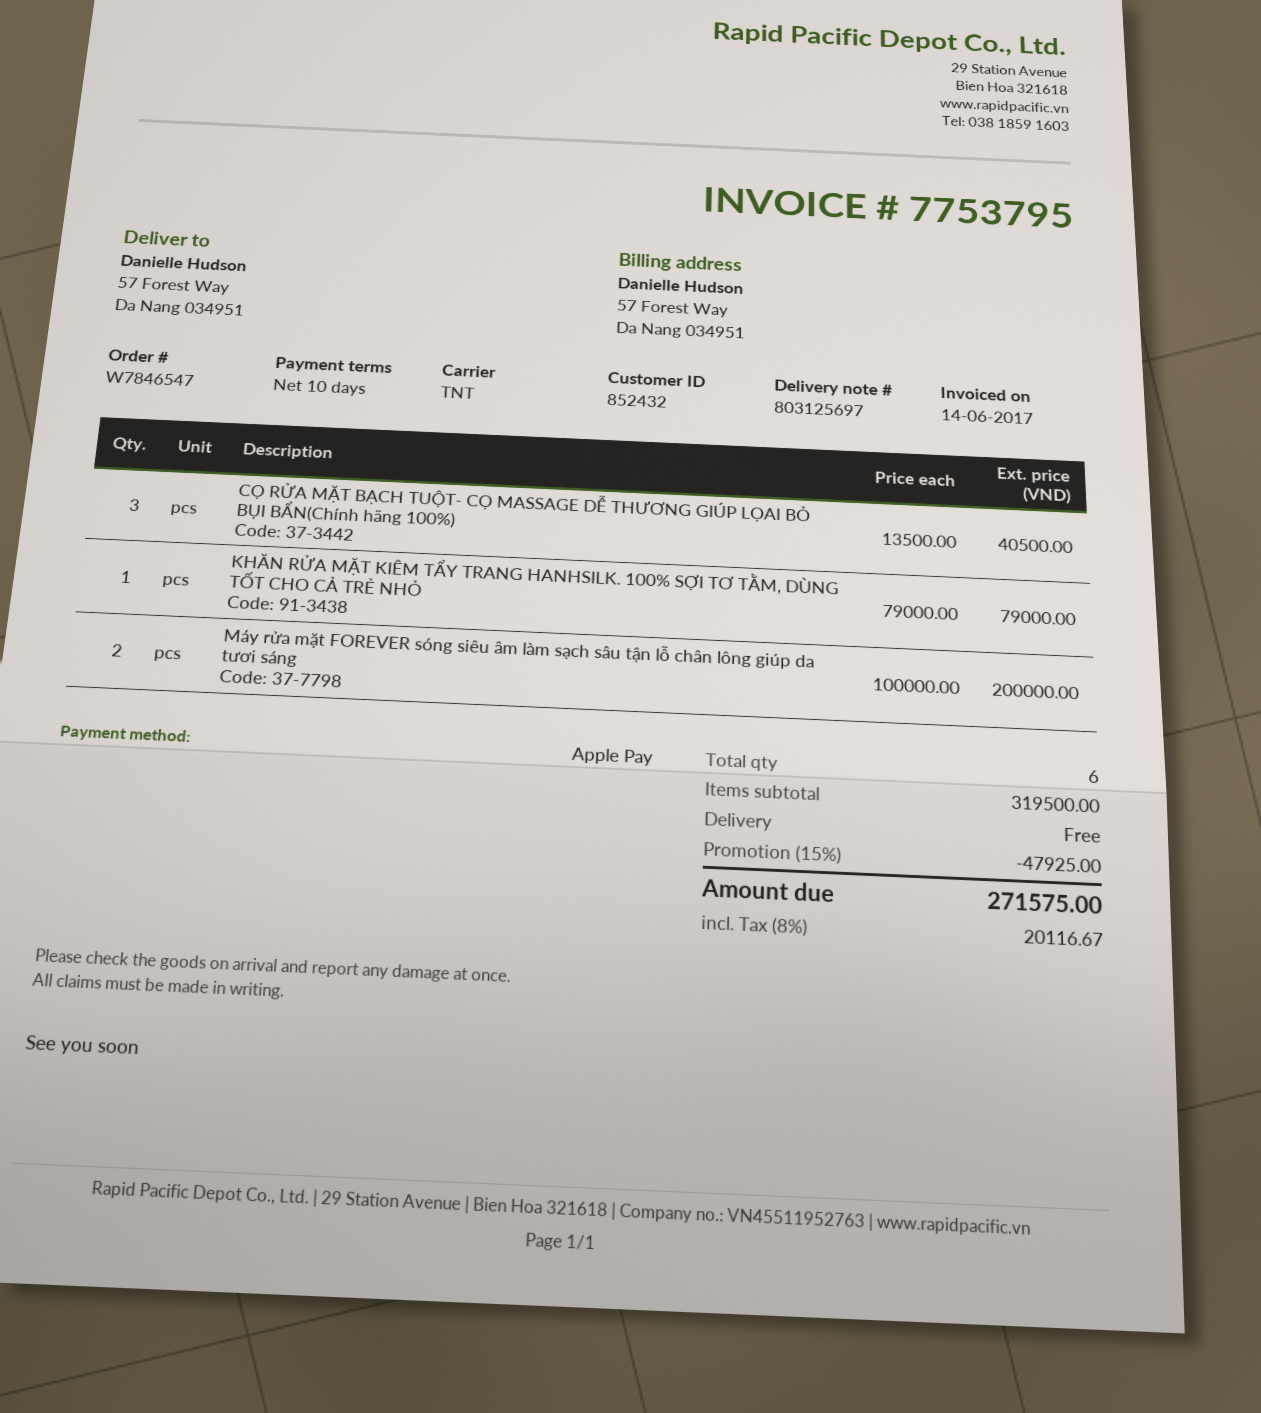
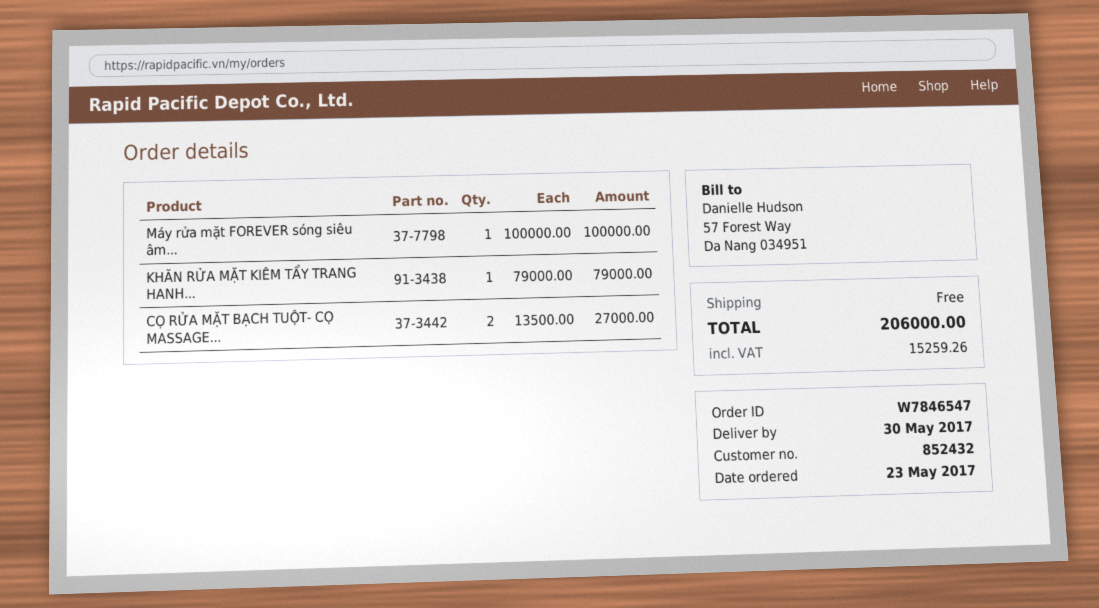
CỌ RỬA MẶT BẠCH TUỘT- CỌ MASSAGE DỄ THƯƠNG GIÚP LỌAI BỎ BỤI BẨN(Chính hãng 100%): 3 x 13500.00 = 40500.00 -> 2 x 13500.00 = 27000.00
Máy rửa mặt FOREVER sóng siêu âm làm sạch sâu tận lỗ chân lông giúp da tươi sáng: 2 x 100000.00 = 200000.00 -> 1 x 100000.00 = 100000.00
discount: 15% = 47925.00 -> none
tax: 20116.67 -> 15259.26
total: 271575.00 -> 206000.00

